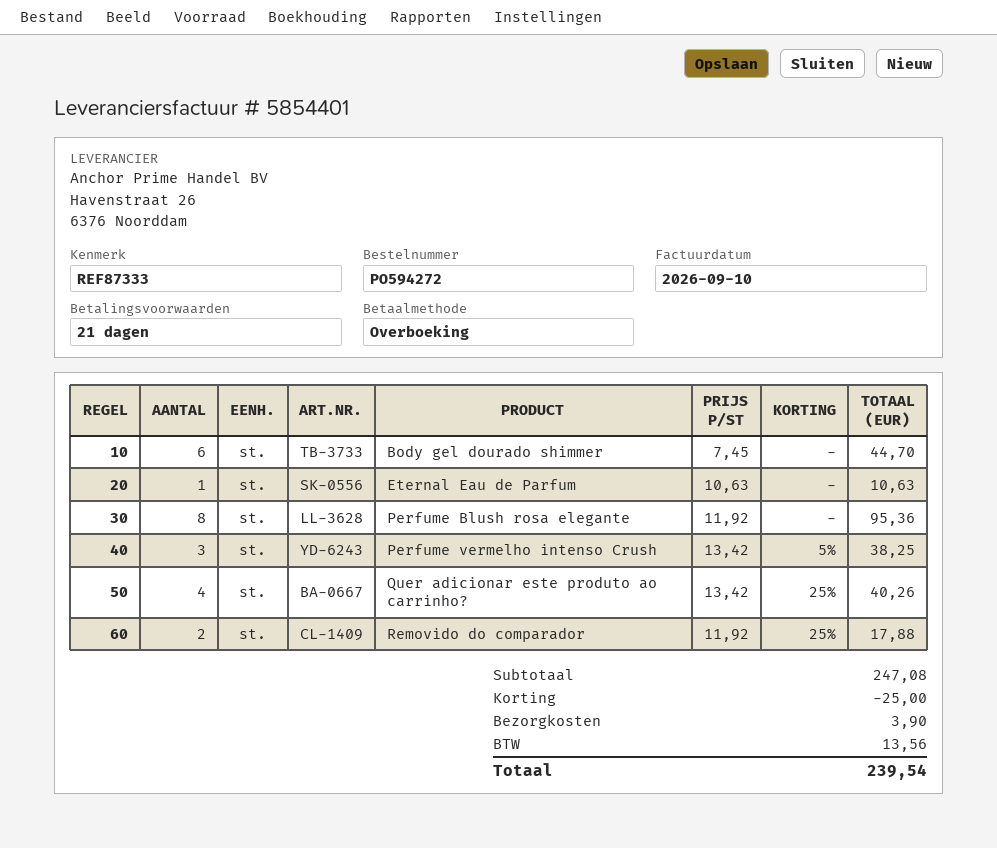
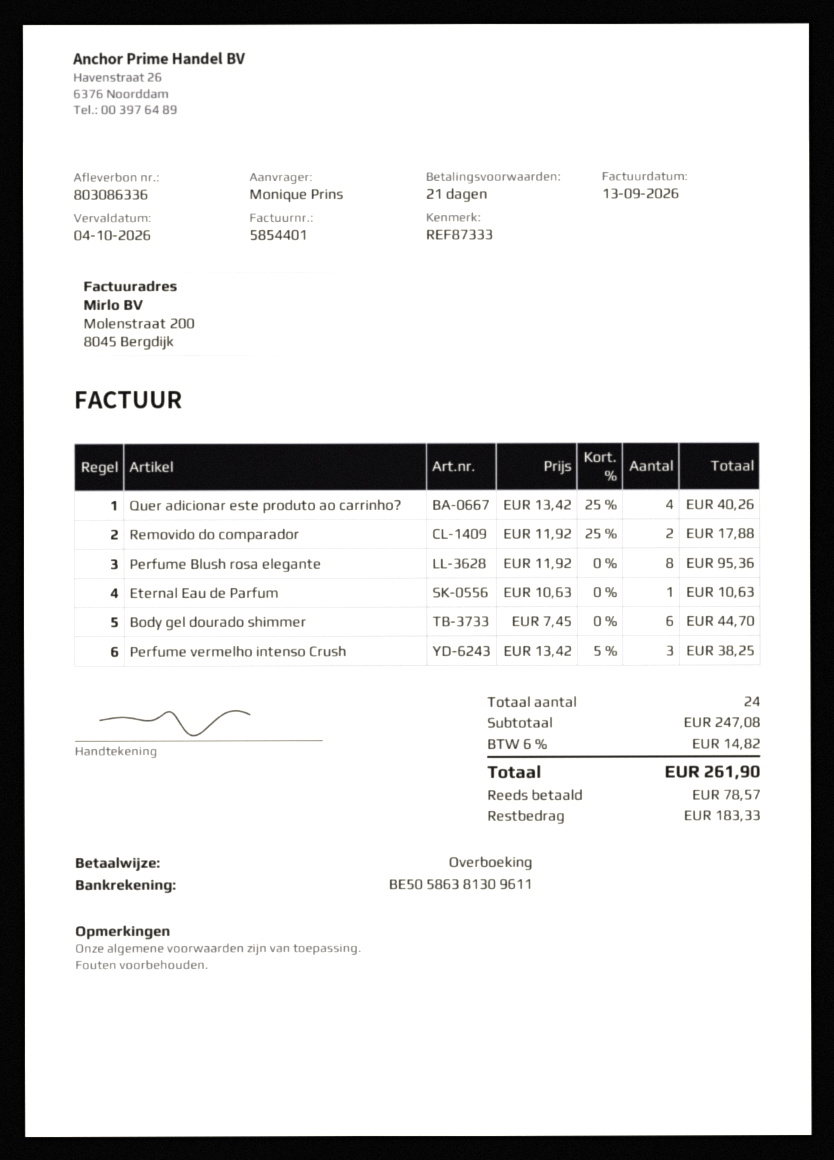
invoice date: 2026-09-10 -> 2026-09-13
discount: 25.00 -> none
shipping: 3.90 -> none
tax: 13.56 -> 14.82
total: 239.54 -> 261.90

